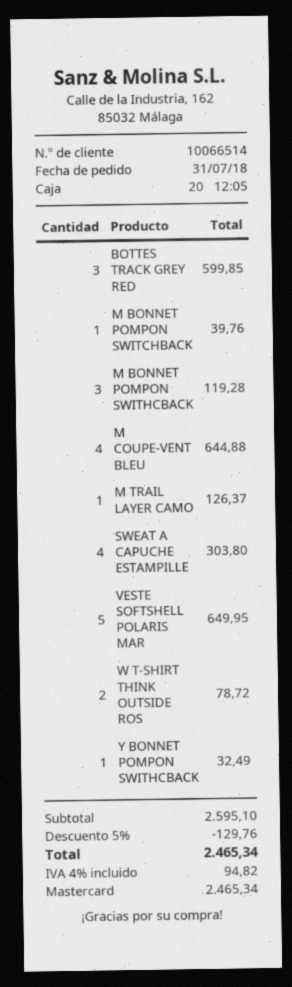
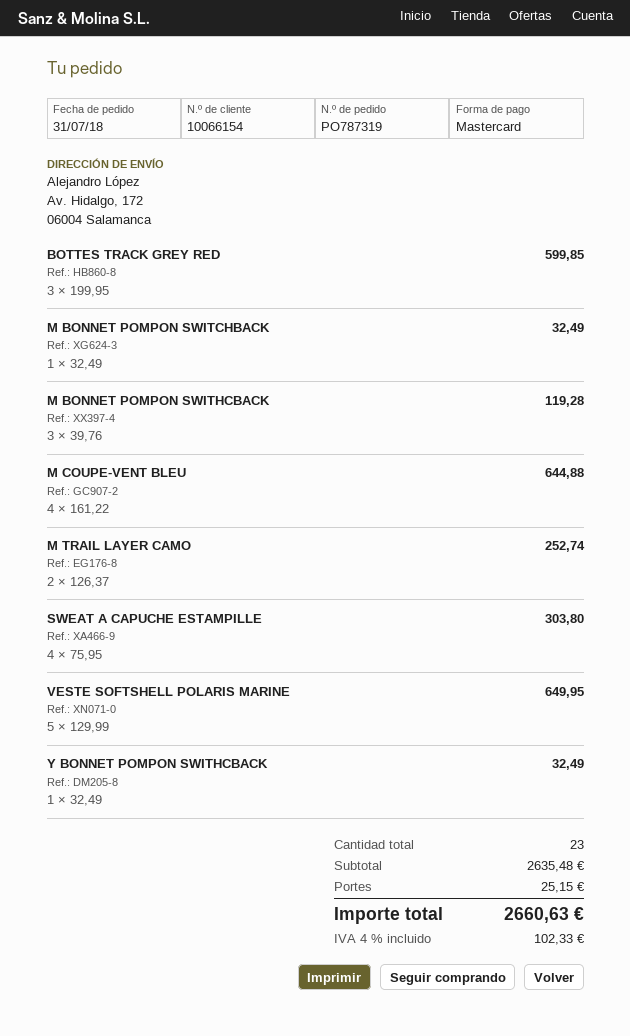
customer number: 10066514 -> 10066154
M BONNET POMPON SWITCHBACK: 1 for 39.76 -> 1 for 32.49
M TRAIL LAYER CAMO: 1 for 126.37 -> 2 for 252.74
W T-SHIRT THINK OUTSIDE ROS: 2 for 78.72 -> none
subtotal: 2595.10 -> 2635.48
discount: 5% = 129.76 -> none
shipping: none -> 25.15
tax: 4% = 94.82 -> 4% = 102.33
total: 2465.34 -> 2660.63

